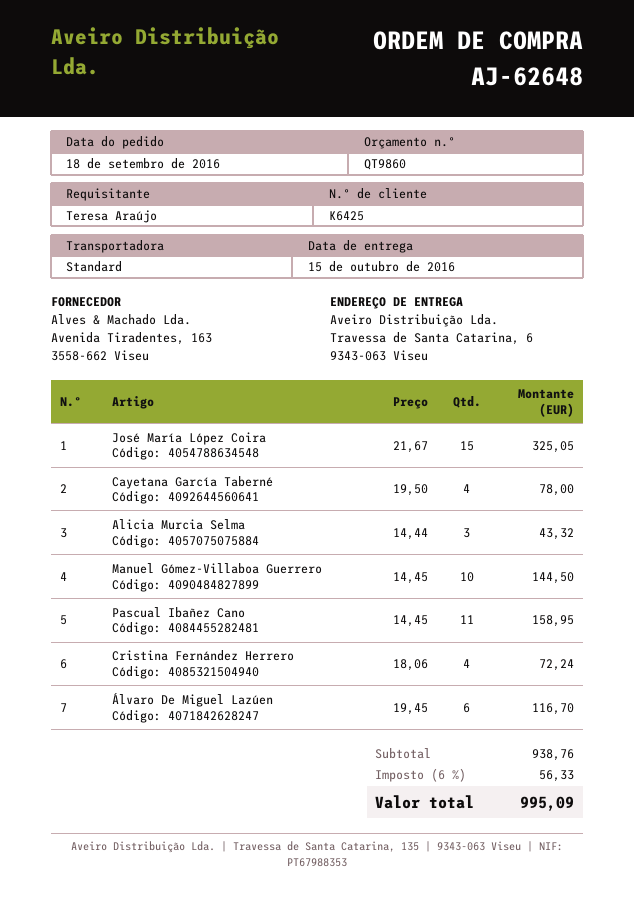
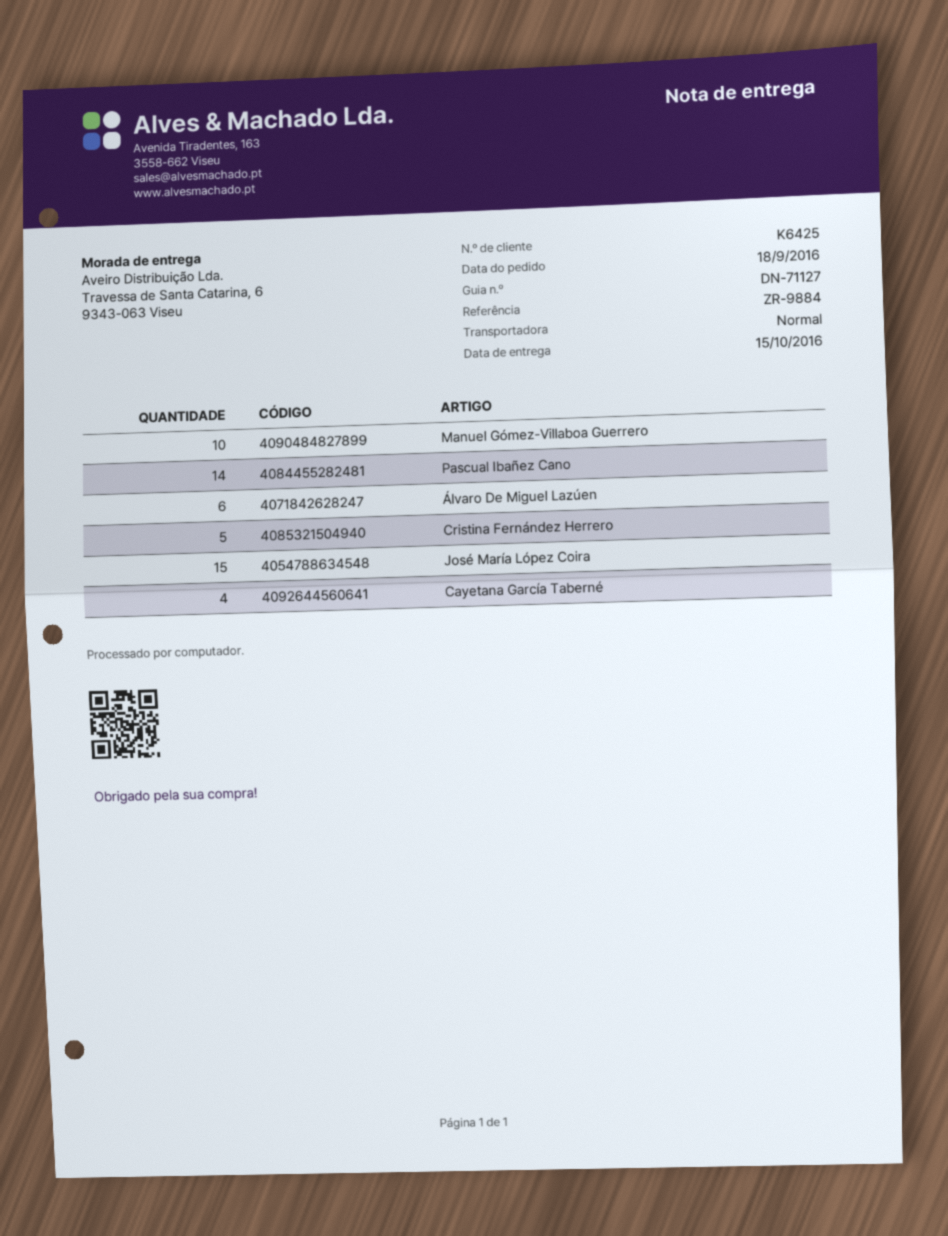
Alicia Murcia Selma: 3 -> none
Pascual Ibañez Cano: 11 -> 14
Cristina Fernández Herrero: 4 -> 5

